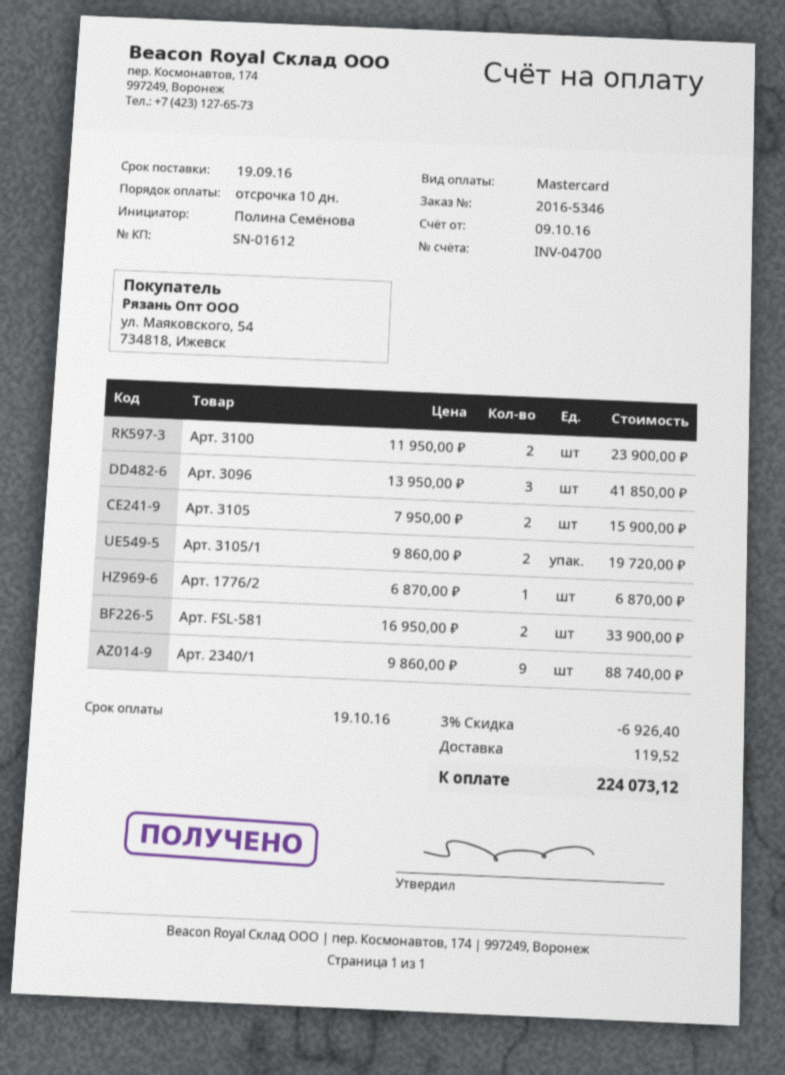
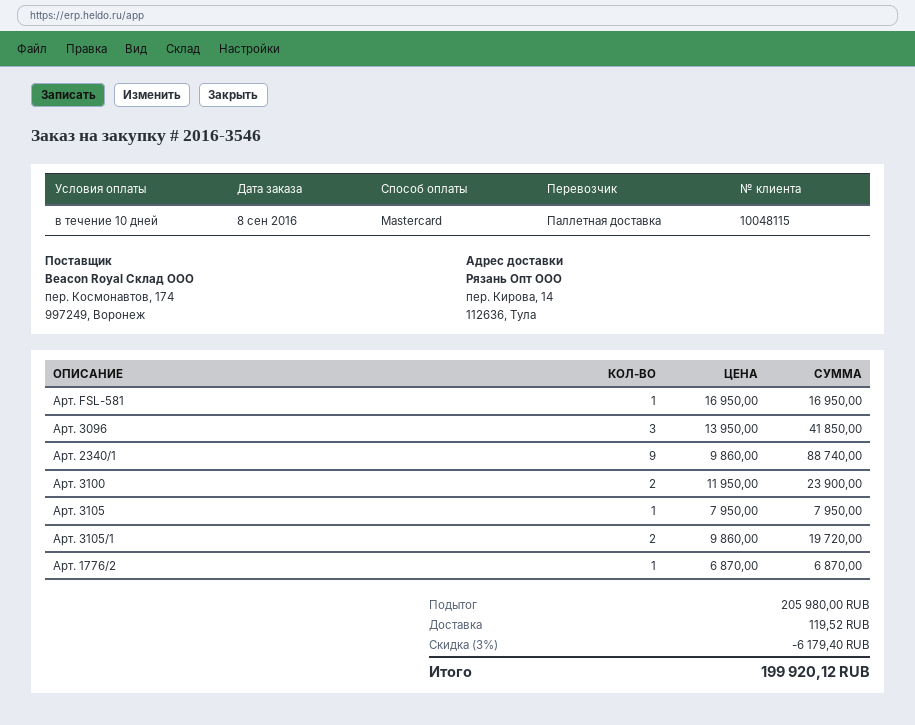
order number: 2016-5346 -> 2016-3546
Арт. 3105: 2 x 7950.00 = 15900.00 -> 1 x 7950.00 = 7950.00
Арт. FSL-581: 2 x 16950.00 = 33900.00 -> 1 x 16950.00 = 16950.00
discount: 3% = 6926.40 -> 3% = 6179.40
total: 224073.12 -> 199920.12

